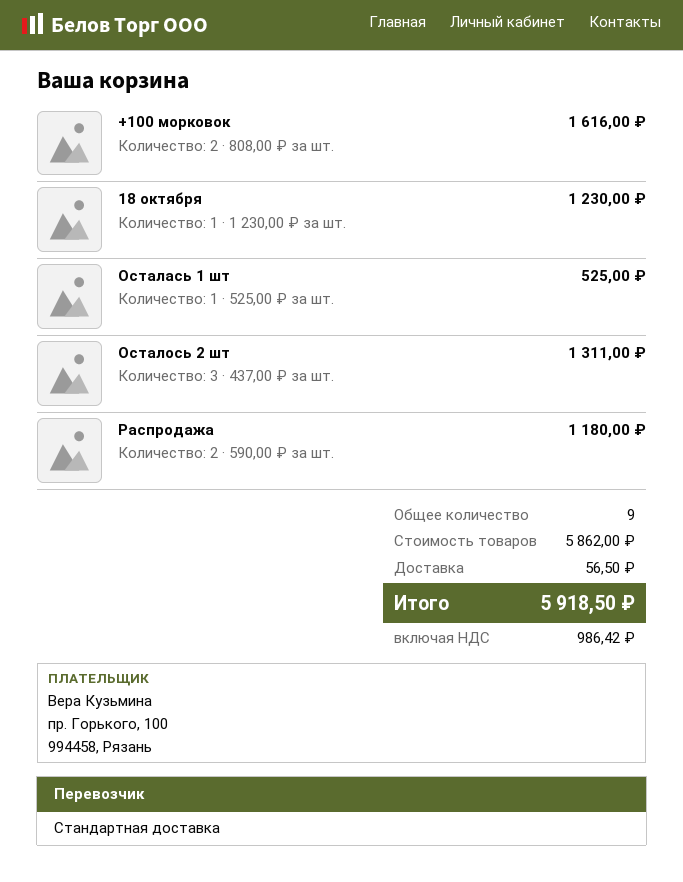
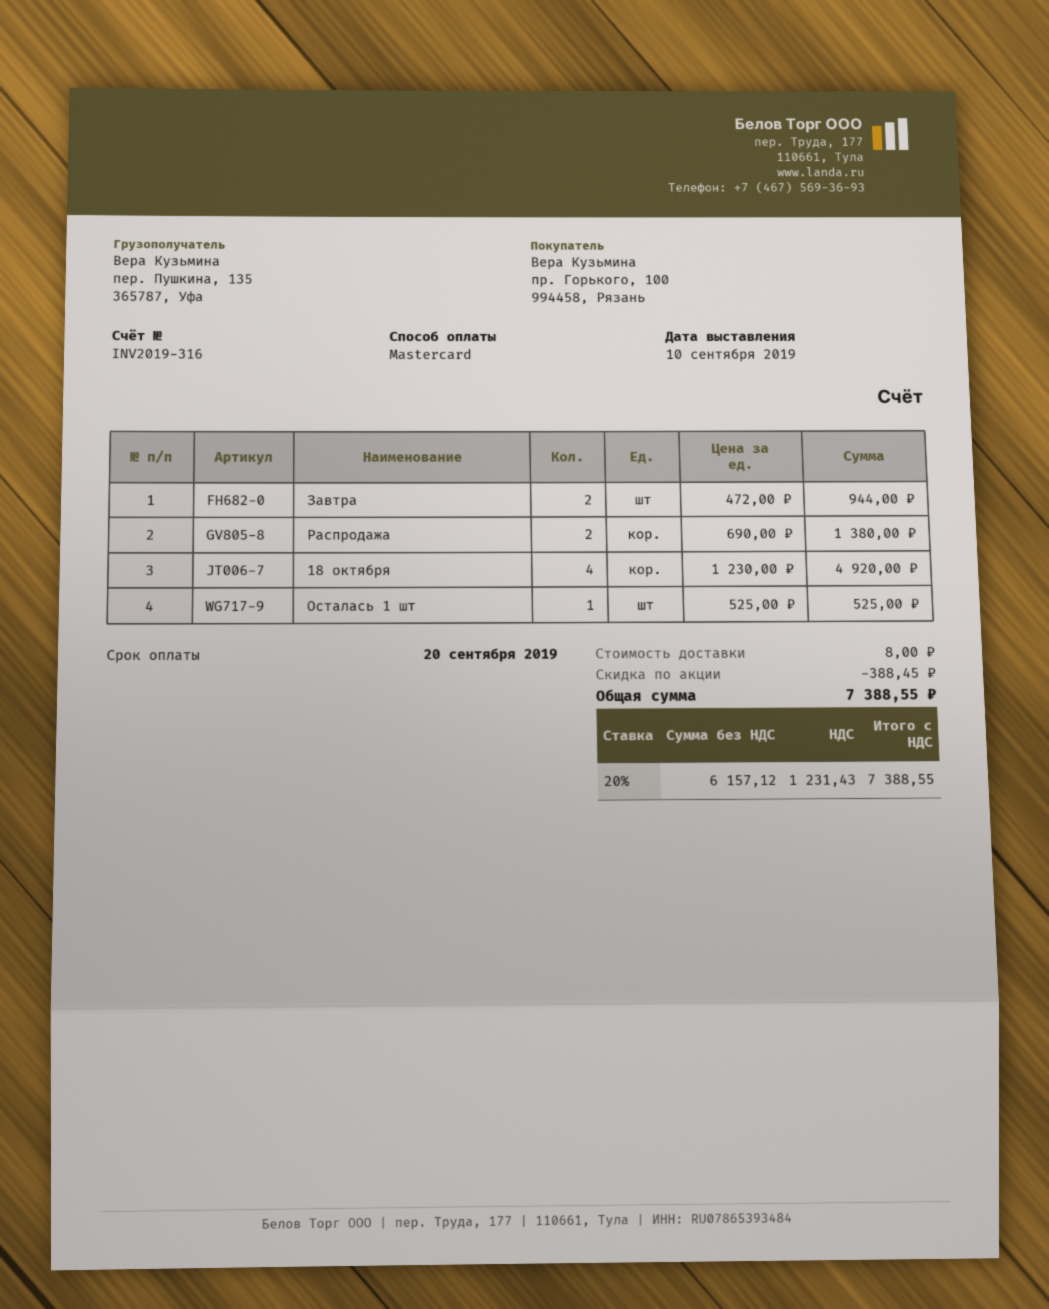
+100 морковок: 2 x 808.00 = 1616.00 -> none
18 октября: 1 x 1230.00 = 1230.00 -> 4 x 1230.00 = 4920.00
Осталось 2 шт: 3 x 437.00 = 1311.00 -> none
Распродажа: 2 x 590.00 = 1180.00 -> 2 x 690.00 = 1380.00
Завтра: none -> 2 x 472.00 = 944.00
discount: none -> 388.45
shipping: 56.50 -> 8.00
tax: 986.42 -> 1231.43
total: 5918.50 -> 7388.55

